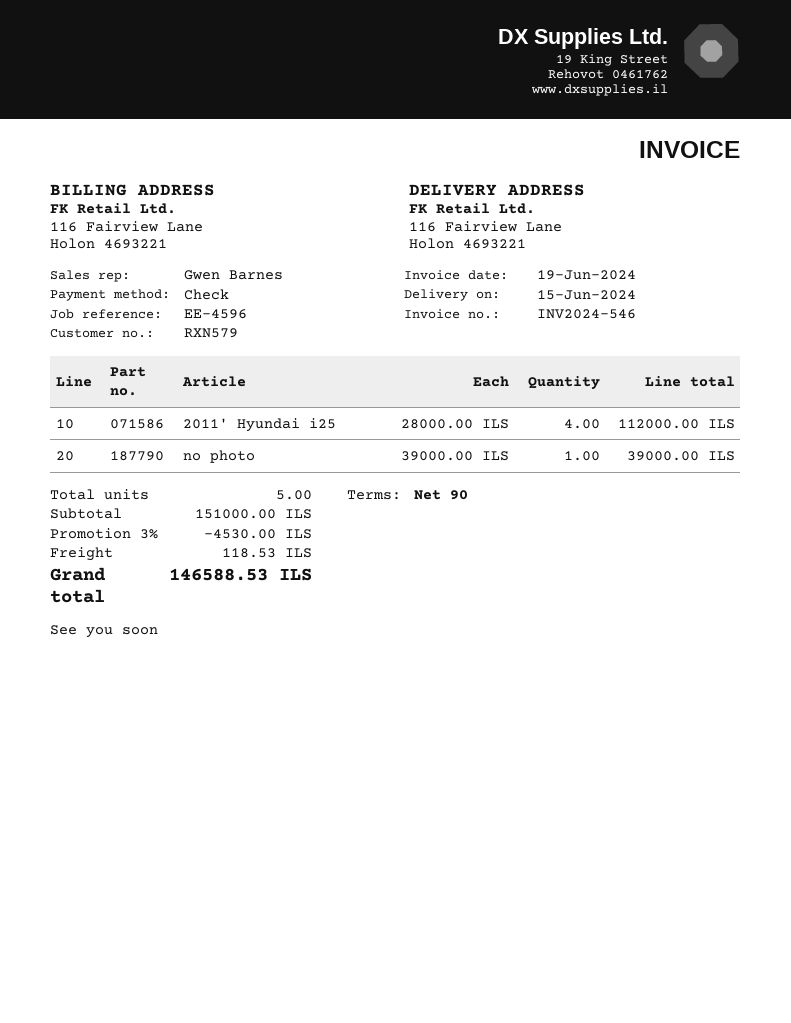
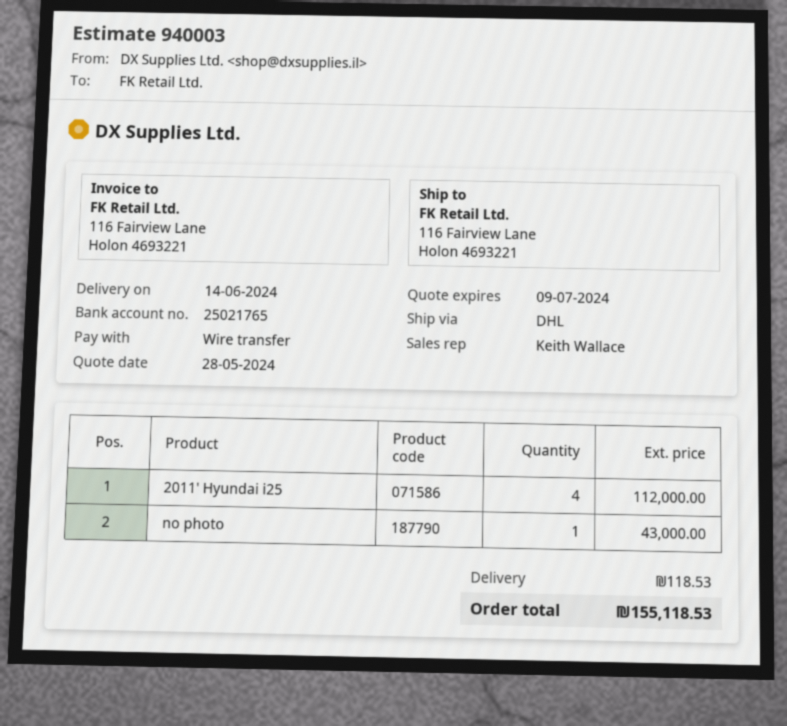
delivery date: 2024-06-15 -> 2024-06-14
sales rep: Gwen Barnes -> Keith Wallace
payment method: cheque -> bank transfer
no photo: 1 for 39000.00 -> 1 for 43000.00
discount: 3% = 4530.00 -> none
total: 146588.53 -> 155118.53

